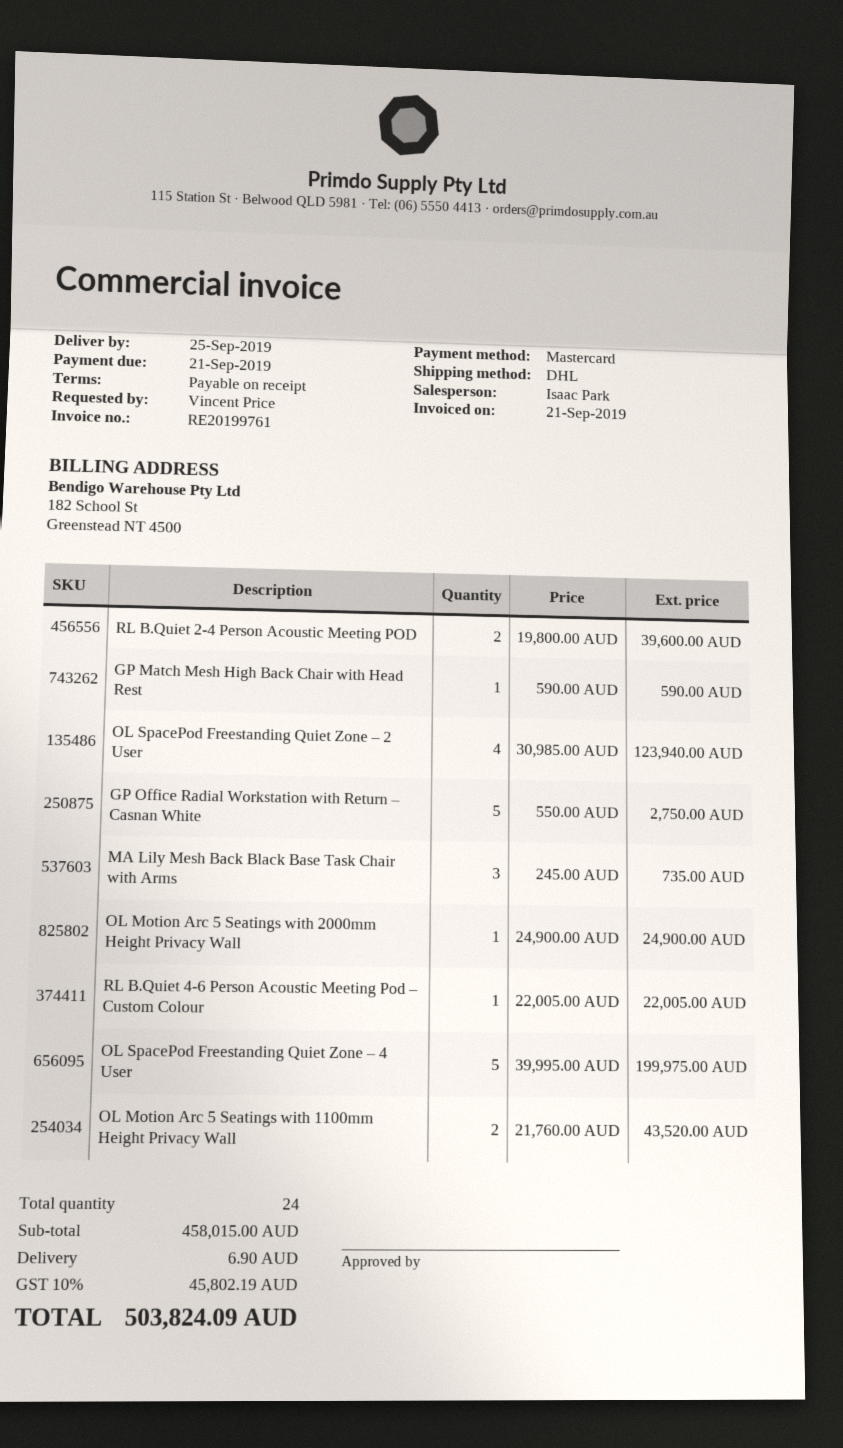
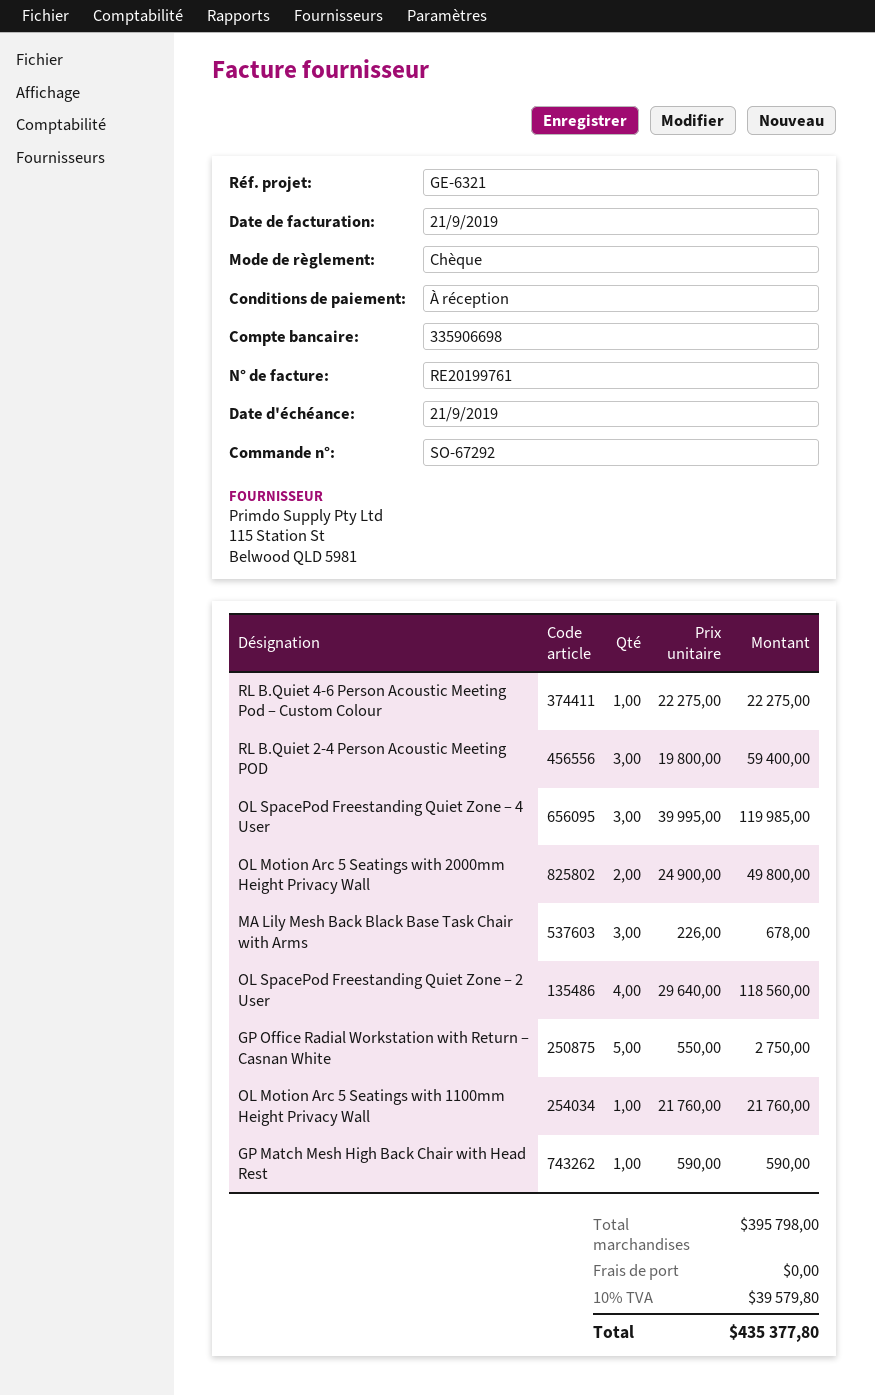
payment method: Mastercard -> cheque
RL B.Quiet 2-4 Person Acoustic Meeting POD: 2 x 19800.00 = 39600.00 -> 3 x 19800.00 = 59400.00
OL SpacePod Freestanding Quiet Zone – 2 User: 4 x 30985.00 = 123940.00 -> 4 x 29640.00 = 118560.00
MA Lily Mesh Back Black Base Task Chair with Arms: 3 x 245.00 = 735.00 -> 3 x 226.00 = 678.00
OL Motion Arc 5 Seatings with 2000mm Height Privacy Wall: 1 x 24900.00 = 24900.00 -> 2 x 24900.00 = 49800.00
RL B.Quiet 4-6 Person Acoustic Meeting Pod – Custom Colour: 1 x 22005.00 = 22005.00 -> 1 x 22275.00 = 22275.00
OL SpacePod Freestanding Quiet Zone – 4 User: 5 x 39995.00 = 199975.00 -> 3 x 39995.00 = 119985.00
OL Motion Arc 5 Seatings with 1100mm Height Privacy Wall: 2 x 21760.00 = 43520.00 -> 1 x 21760.00 = 21760.00
subtotal: 458015.00 -> 395798.00
shipping: 6.90 -> 0.00
tax: 10% = 45802.19 -> 10% = 39579.80
total: 503824.09 -> 435377.80

